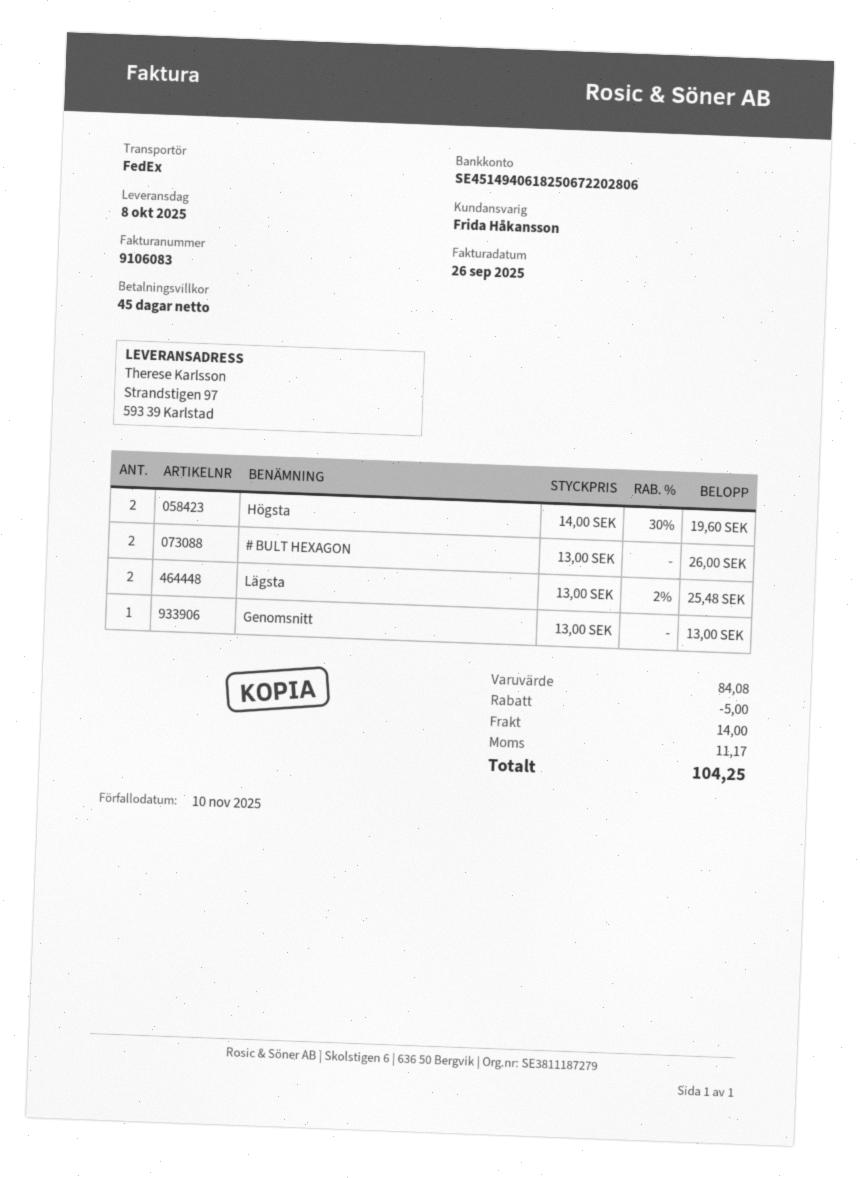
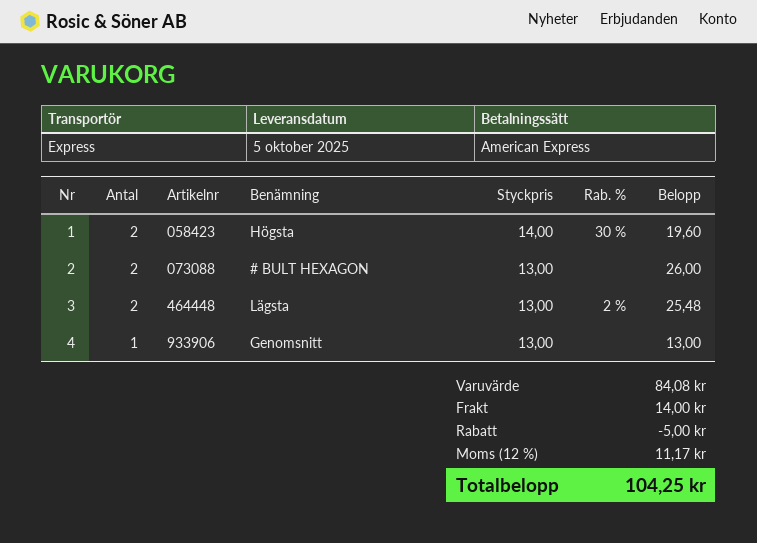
delivery date: 2025-10-08 -> 2025-10-05
shipping method: FedEx -> express

